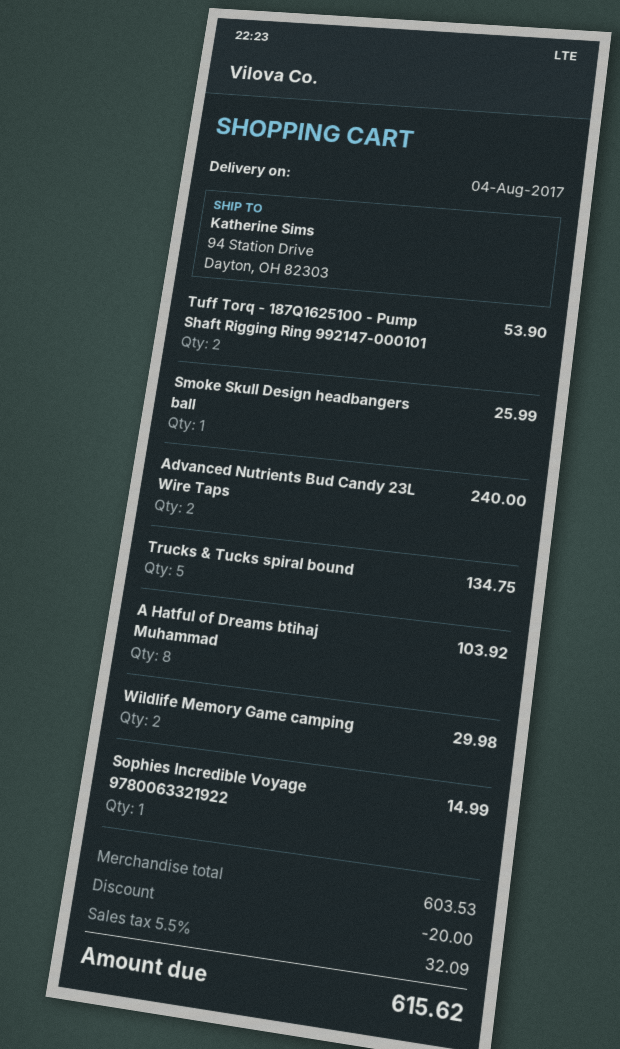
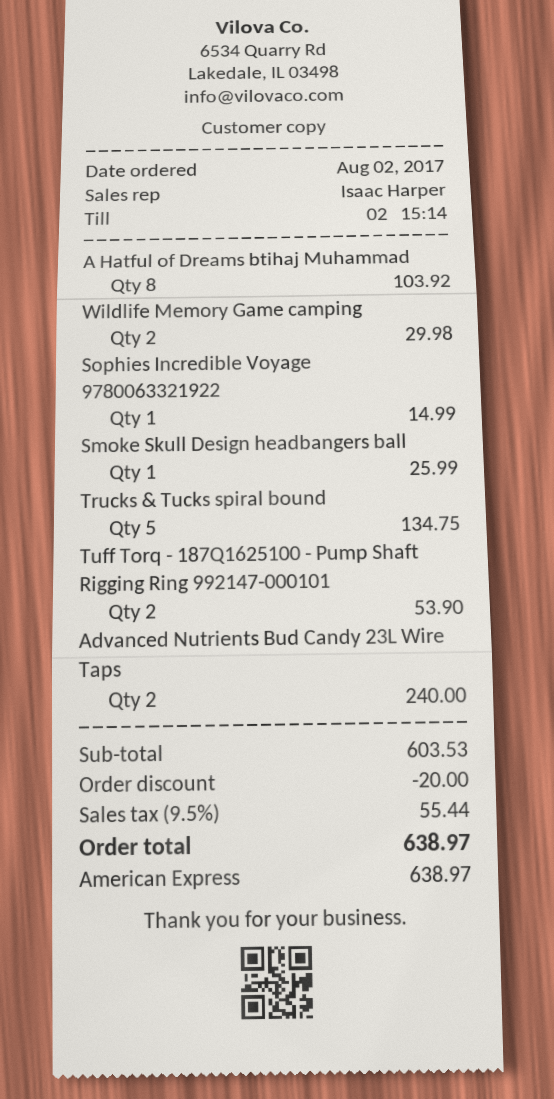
tax: 5.5% = 32.09 -> 9.5% = 55.44
total: 615.62 -> 638.97

